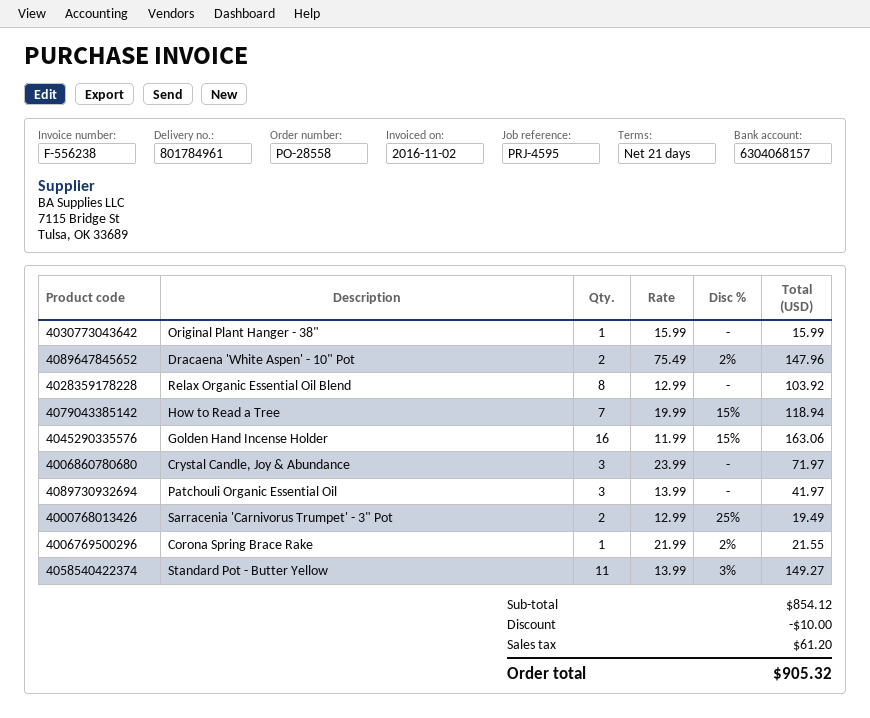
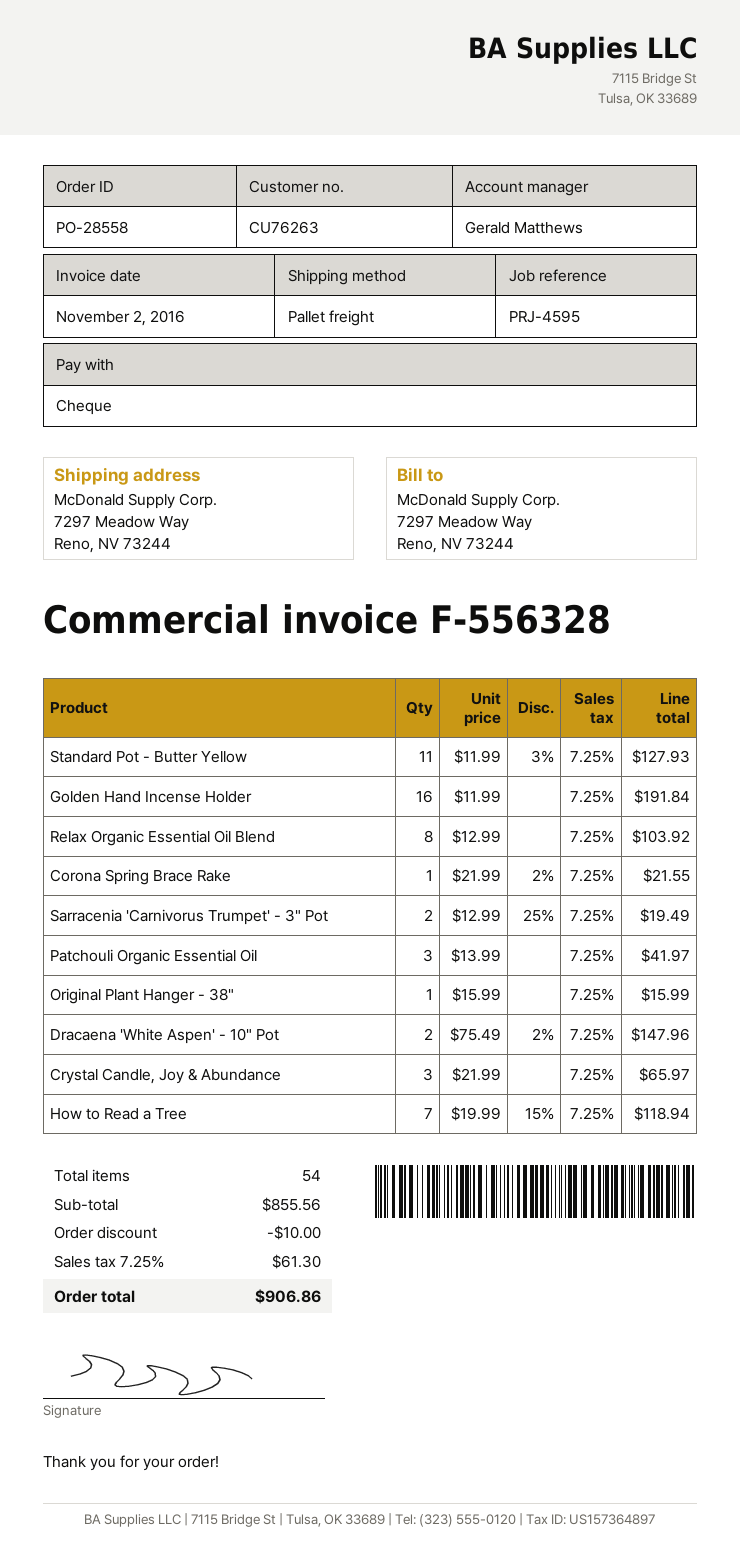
invoice number: F-556238 -> F-556328
Golden Hand Incense Holder: 16 x 11.99 - 15% = 163.06 -> 16 x 11.99 = 191.84
Crystal Candle, Joy & Abundance: 3 x 23.99 = 71.97 -> 3 x 21.99 = 65.97
Standard Pot - Butter Yellow: 11 x 13.99 - 3% = 149.27 -> 11 x 11.99 - 3% = 127.93
subtotal: 854.12 -> 855.56
tax: 61.20 -> 61.30
total: 905.32 -> 906.86

